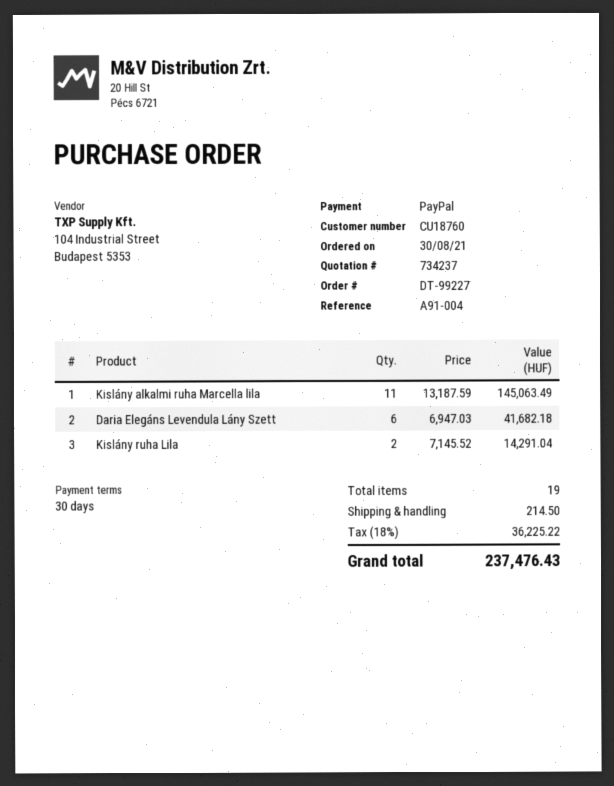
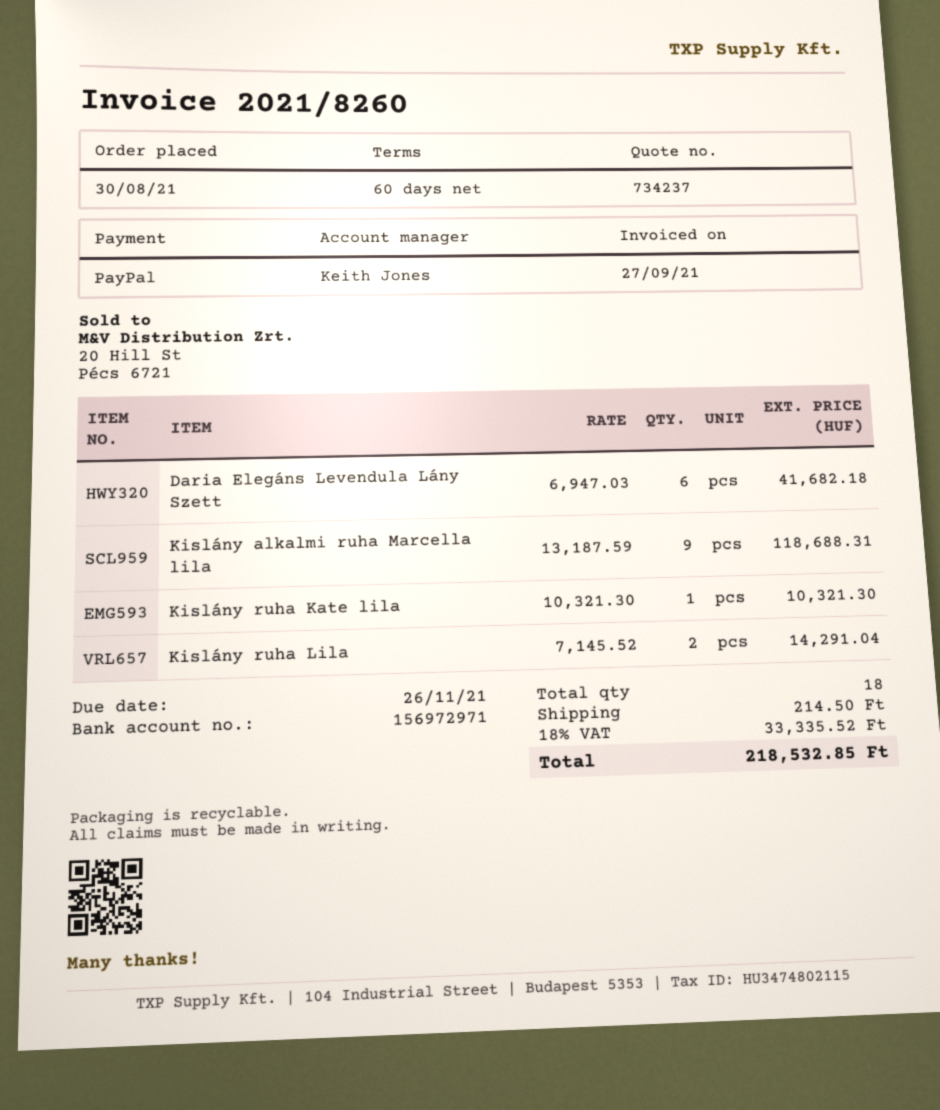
payment terms: 30 days -> 60 days
Kislány alkalmi ruha Marcella lila: 11 x 13187.59 = 145063.49 -> 9 x 13187.59 = 118688.31
Kislány ruha Kate lila: none -> 1 x 10321.30 = 10321.30
total quantity: 19 -> 18
tax: 18% = 36225.22 -> 18% = 33335.52
total: 237476.43 -> 218532.85

